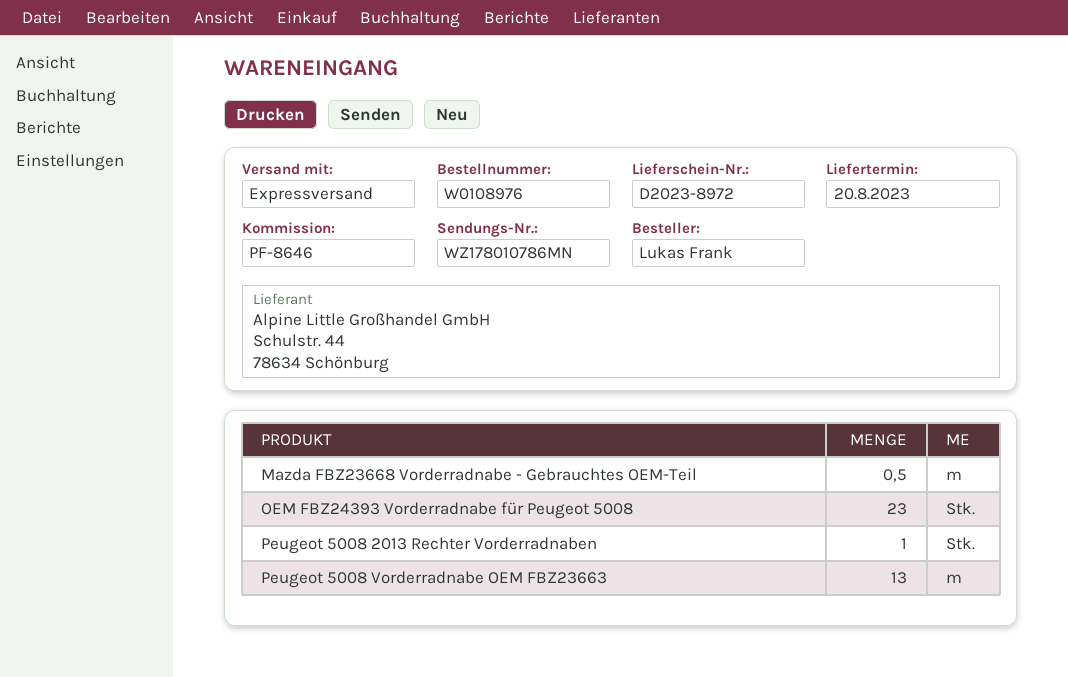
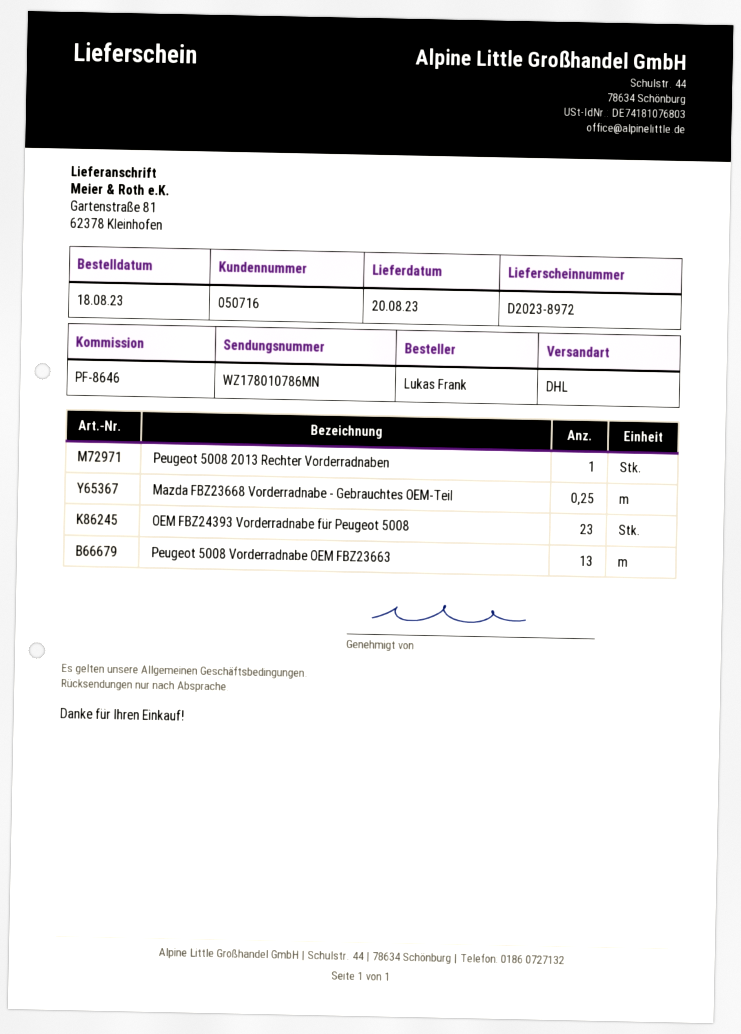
shipping method: express -> DHL
Mazda FBZ23668 Vorderradnabe - Gebrauchtes OEM-Teil: 0.5 -> 0.25

